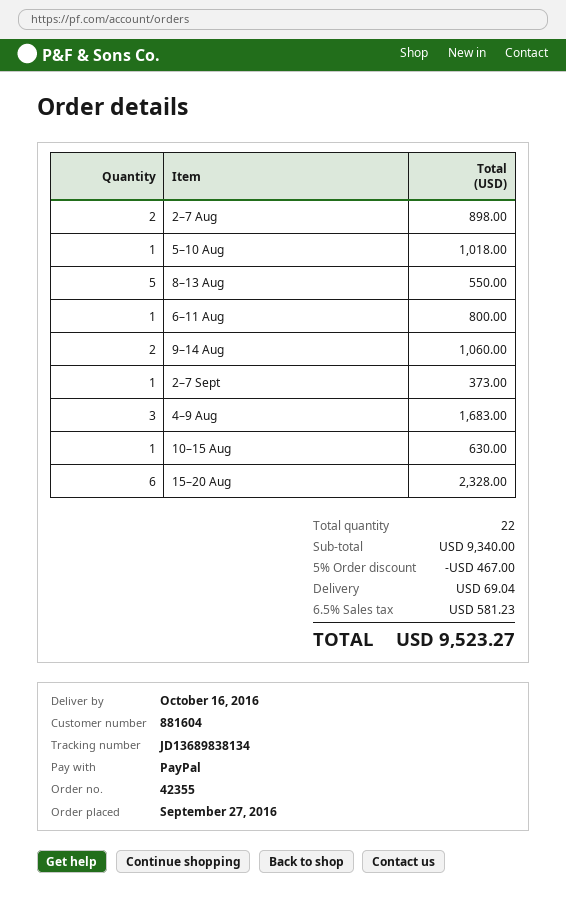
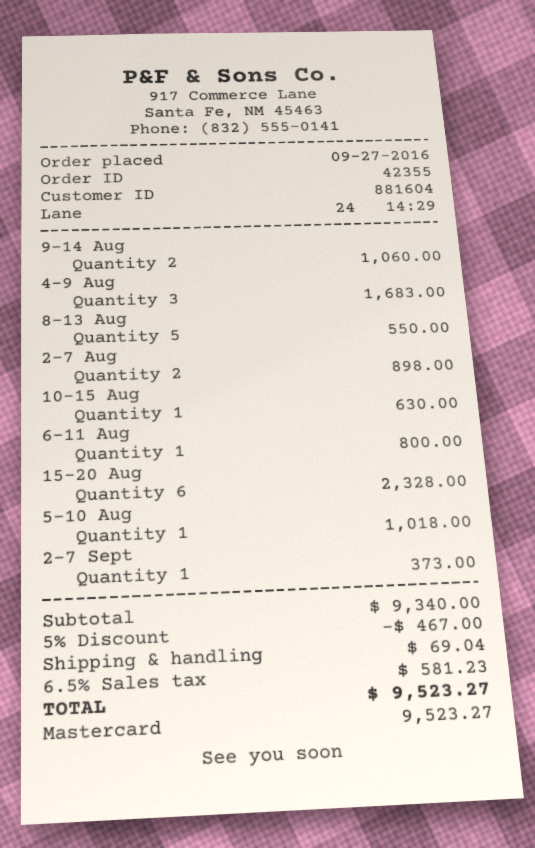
payment method: PayPal -> Mastercard

